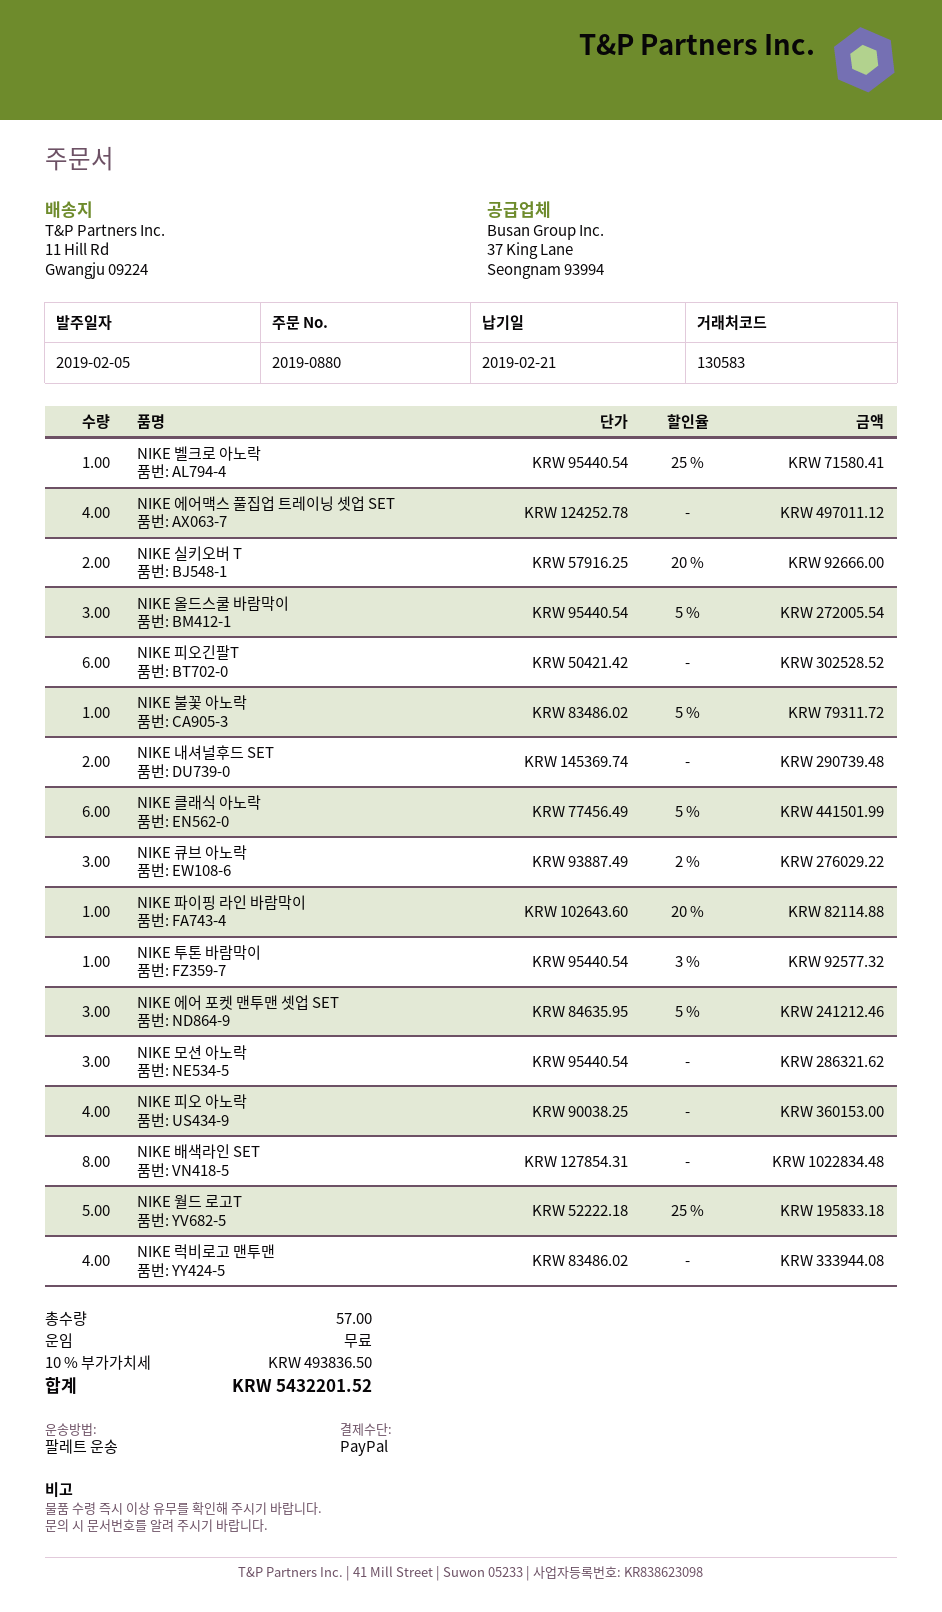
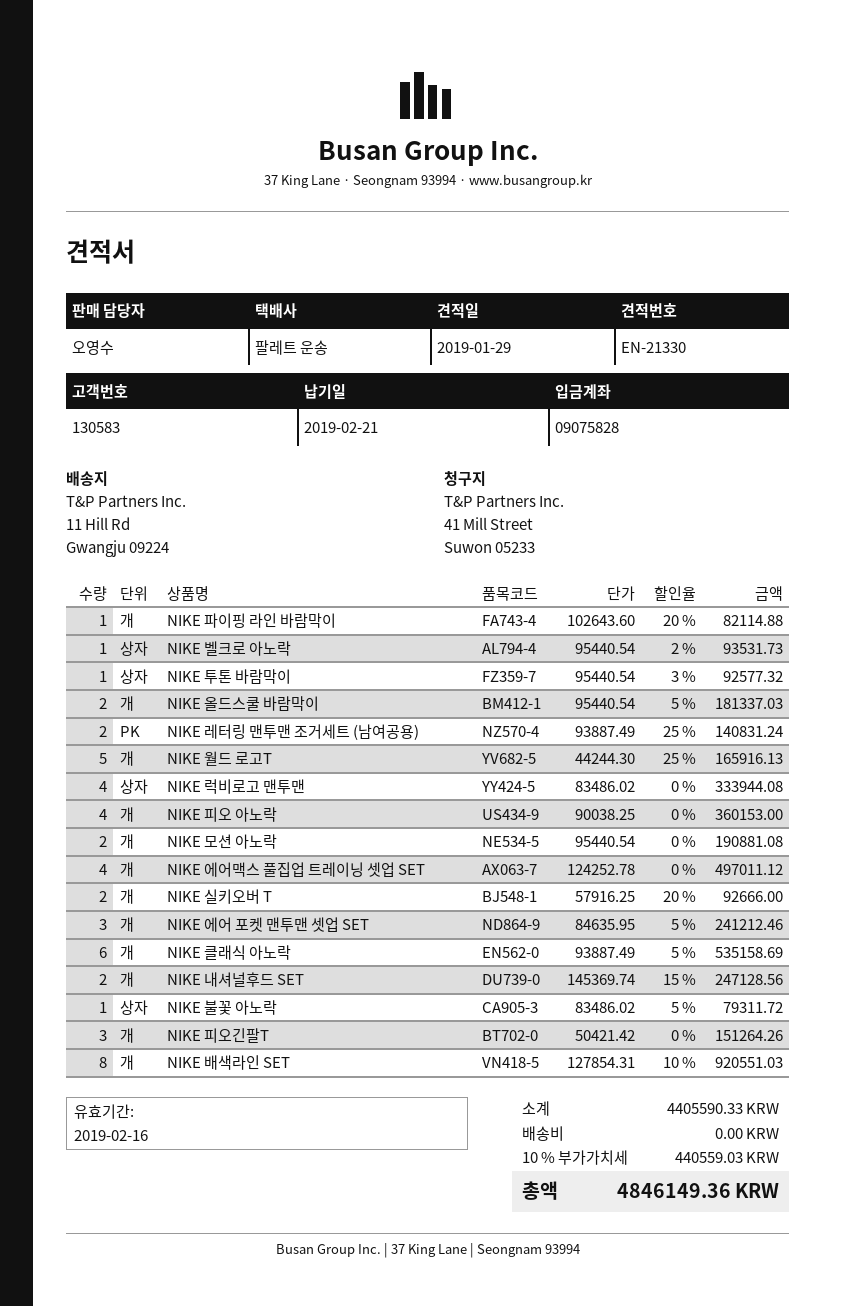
NIKE 벨크로 아노락: 1 x 95440.54 - 25% = 71580.41 -> 1 x 95440.54 - 2% = 93531.73
NIKE 올드스쿨 바람막이: 3 x 95440.54 - 5% = 272005.54 -> 2 x 95440.54 - 5% = 181337.03
NIKE 피오긴팔T: 6 x 50421.42 = 302528.52 -> 3 x 50421.42 = 151264.26
NIKE 내셔널후드 SET: 2 x 145369.74 = 290739.48 -> 2 x 145369.74 - 15% = 247128.56
NIKE 클래식 아노락: 6 x 77456.49 - 5% = 441501.99 -> 6 x 93887.49 - 5% = 535158.69
NIKE 큐브 아노락: 3 x 93887.49 - 2% = 276029.22 -> none
NIKE 모션 아노락: 3 x 95440.54 = 286321.62 -> 2 x 95440.54 = 190881.08
NIKE 배색라인 SET: 8 x 127854.31 = 1022834.48 -> 8 x 127854.31 - 10% = 920551.03
NIKE 월드 로고T: 5 x 52222.18 - 25% = 195833.18 -> 5 x 44244.30 - 25% = 165916.13
NIKE 레터링 맨투맨 조거세트 (남여공용): none -> 2 x 93887.49 - 25% = 140831.24
tax: 10% = 493836.50 -> 10% = 440559.03
total: 5432201.52 -> 4846149.36

